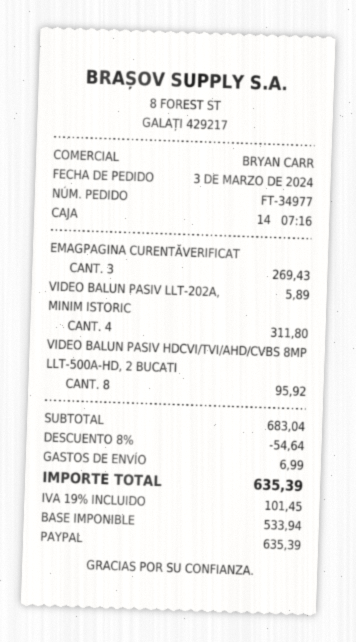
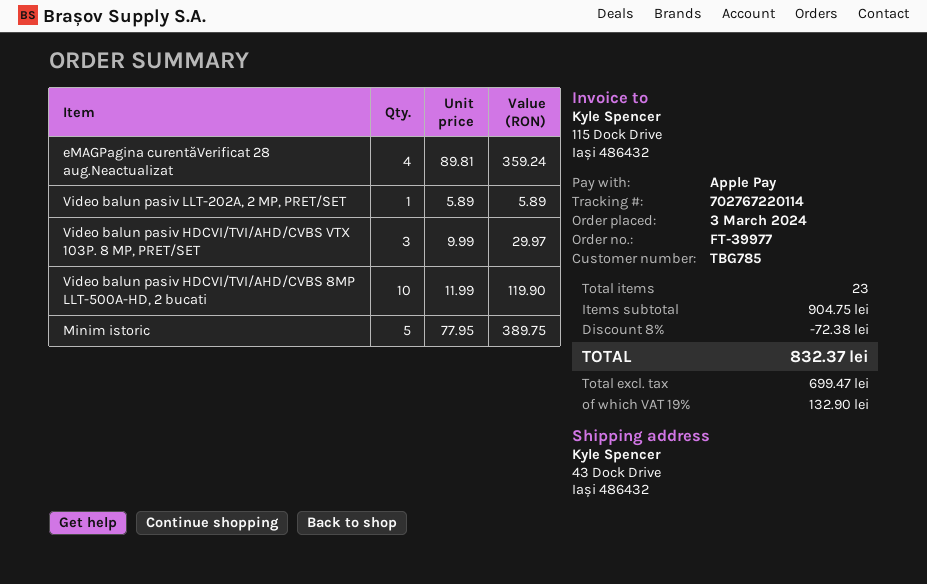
order number: FT-34977 -> FT-39977
payment method: PayPal -> Apple Pay
EMAGPAGINA CURENTĂVERIFICAT: 3 for 269.43 -> 4 for 359.24
MINIM ISTORIC: 4 for 311.80 -> 5 for 389.75
VIDEO BALUN PASIV HDCVI/TVI/AHD/CVBS 8MP LLT-500A-HD, 2 BUCATI: 8 for 95.92 -> 10 for 119.90
Video balun pasiv HDCVI/TVI/AHD/CVBS VTX 103P. 8 MP, PRET/SET: none -> 3 for 29.97
subtotal: 683.04 -> 904.75
discount: 8% = 54.64 -> 8% = 72.38
shipping: 6.99 -> none
net: 533.94 -> 699.47
tax: 19% = 101.45 -> 19% = 132.90
total: 635.39 -> 832.37

